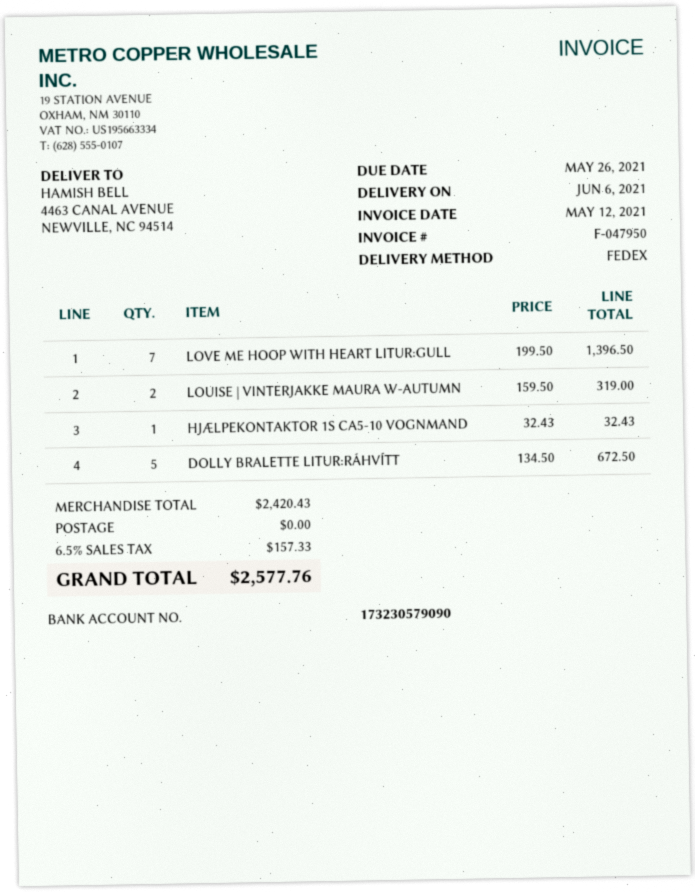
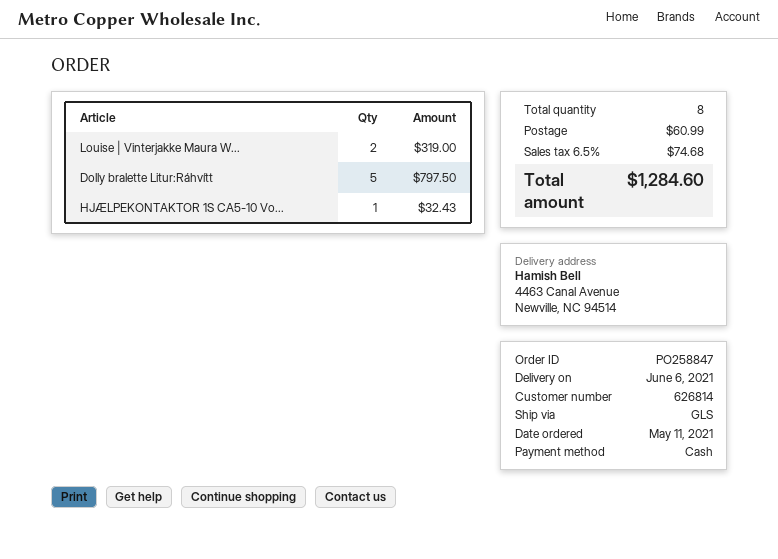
shipping method: FedEx -> GLS
LOVE ME HOOP WITH HEART LITUR:GULL: 7 for 1396.50 -> none
DOLLY BRALETTE LITUR:RÁHVÍTT: 5 for 672.50 -> 5 for 797.50
shipping: 0.00 -> 60.99
tax: 6.5% = 157.33 -> 6.5% = 74.68
total: 2577.76 -> 1284.60

